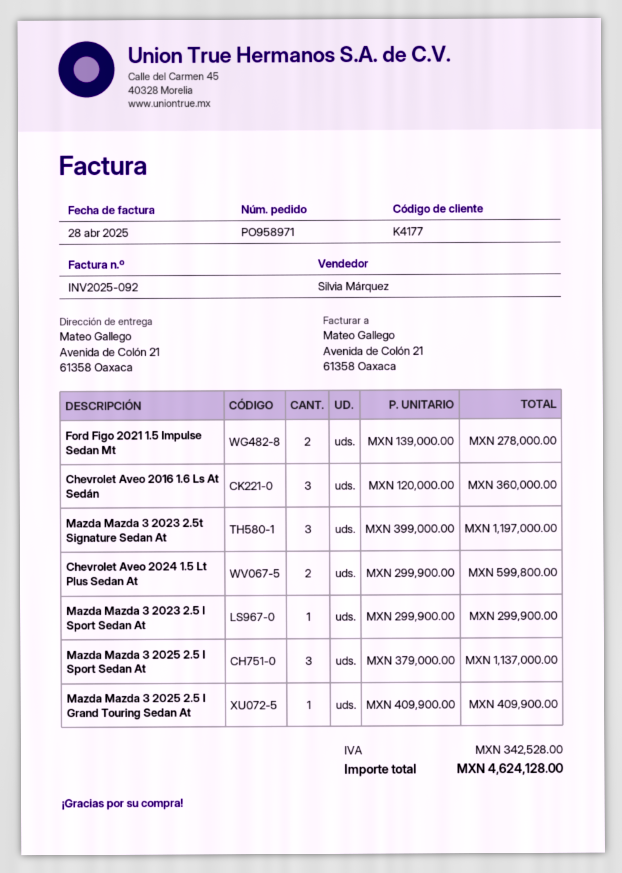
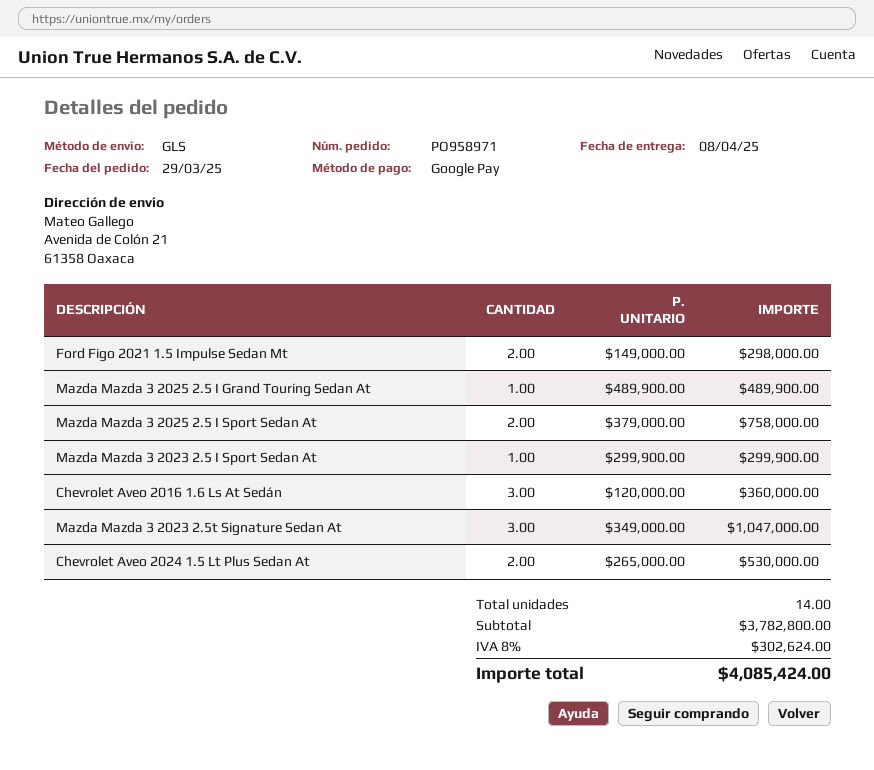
Ford Figo 2021 1.5 Impulse Sedan Mt: 2 x 139000.00 = 278000.00 -> 2 x 149000.00 = 298000.00
Mazda Mazda 3 2023 2.5t Signature Sedan At: 3 x 399000.00 = 1197000.00 -> 3 x 349000.00 = 1047000.00
Chevrolet Aveo 2024 1.5 Lt Plus Sedan At: 2 x 299900.00 = 599800.00 -> 2 x 265000.00 = 530000.00
Mazda Mazda 3 2025 2.5 I Sport Sedan At: 3 x 379000.00 = 1137000.00 -> 2 x 379000.00 = 758000.00
Mazda Mazda 3 2025 2.5 I Grand Touring Sedan At: 1 x 409900.00 = 409900.00 -> 1 x 489900.00 = 489900.00
tax: 342528.00 -> 302624.00
total: 4624128.00 -> 4085424.00

